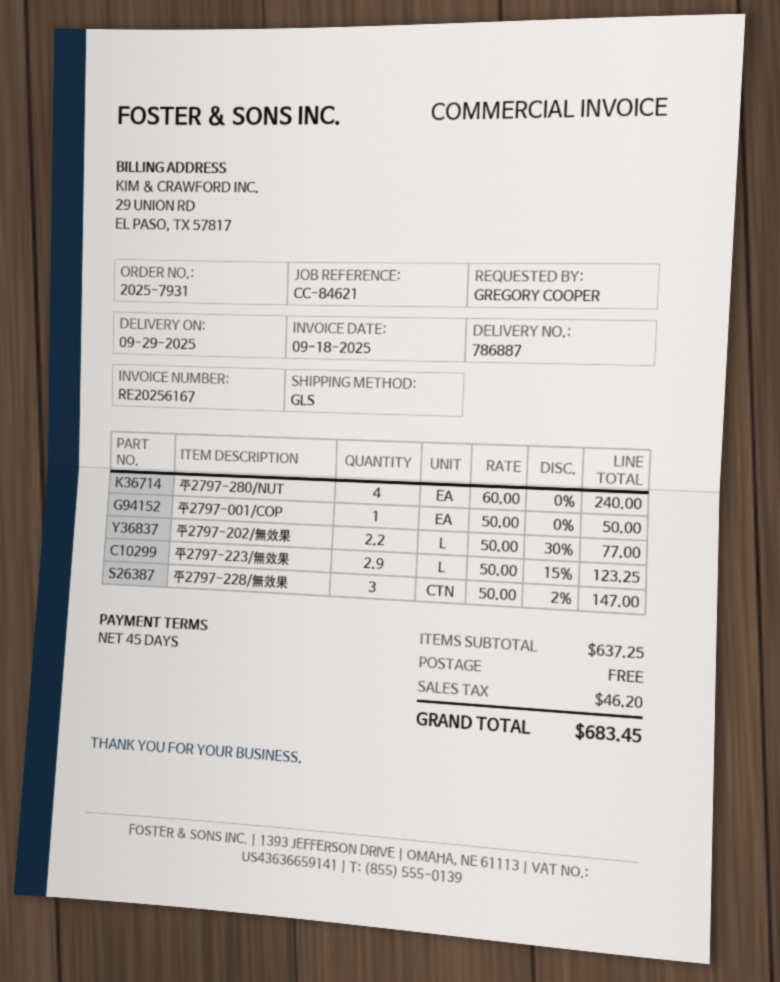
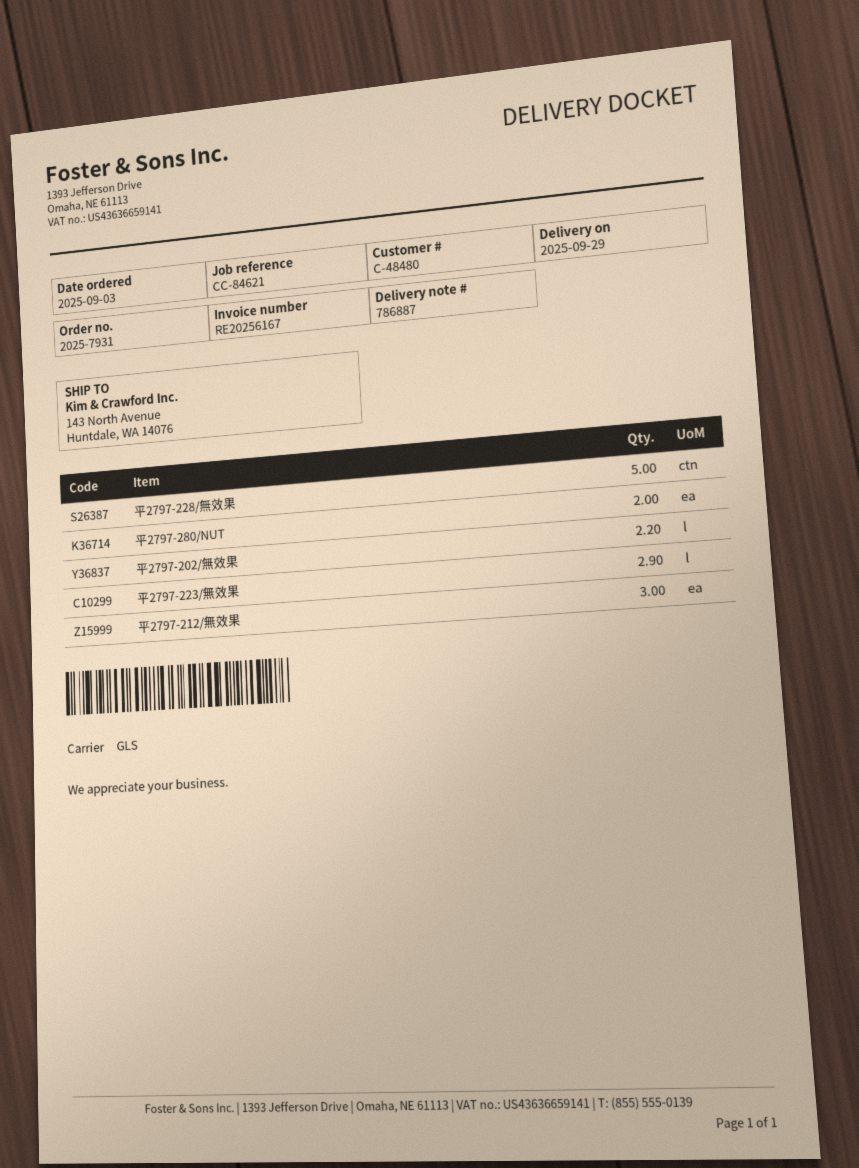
平2797-280/NUT: 4 -> 2
平2797-001/COP: 1 -> none
平2797-228/無效果: 3 -> 5
平2797-212/無效果: none -> 3

